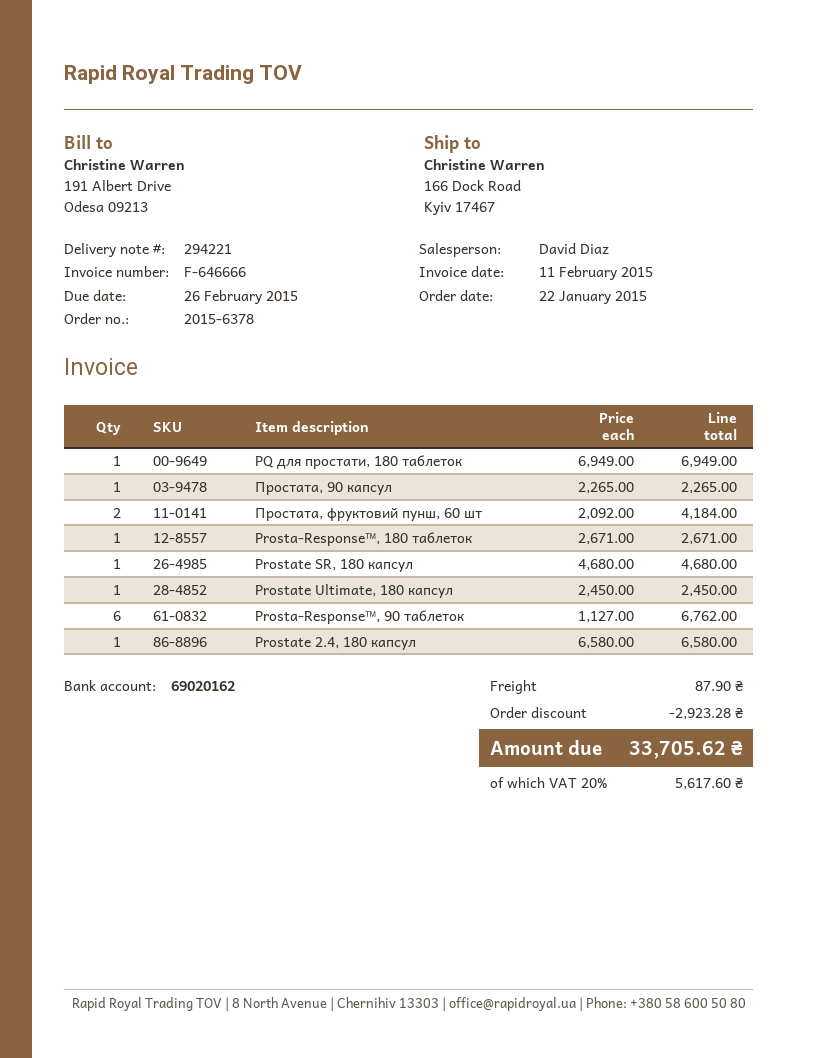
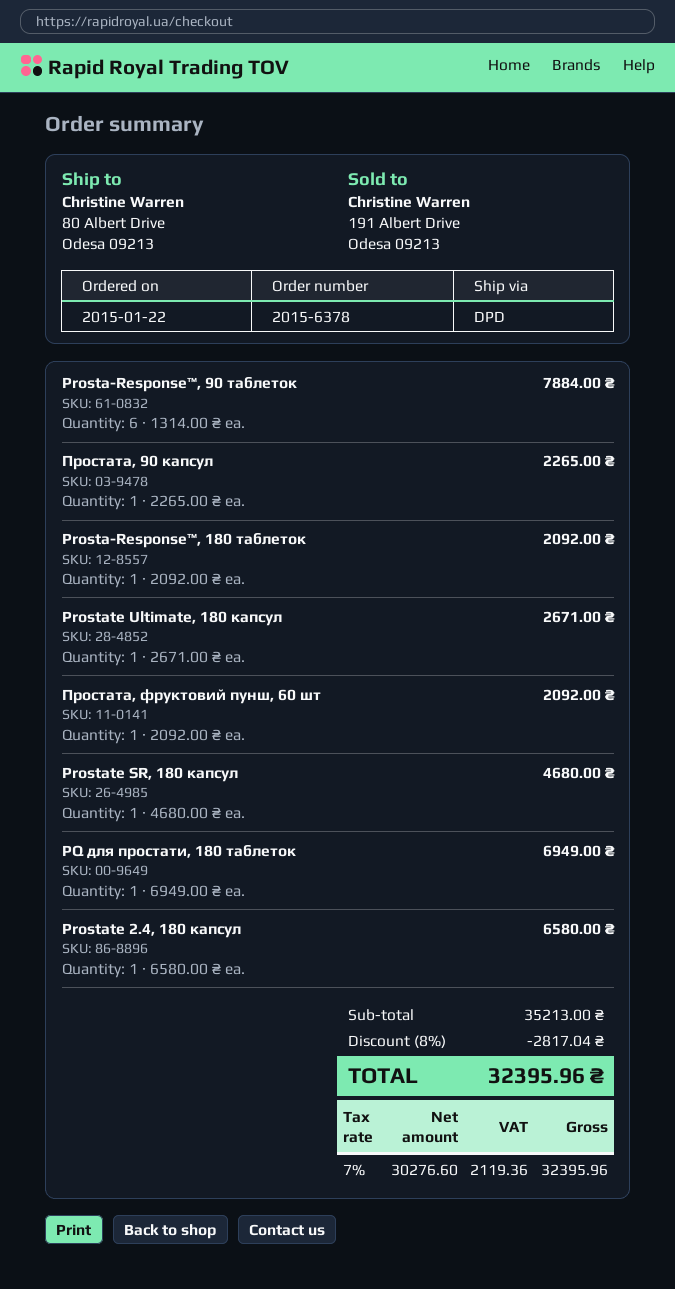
ship to: 166 Dock Road, Kyiv 17467 -> 80 Albert Drive, Odesa 09213
Простата, фруктовий пунш, 60 шт: 2 x 2092.00 = 4184.00 -> 1 x 2092.00 = 2092.00
Prosta-Response™, 180 таблеток: 1 x 2671.00 = 2671.00 -> 1 x 2092.00 = 2092.00
Prostate Ultimate, 180 капсул: 1 x 2450.00 = 2450.00 -> 1 x 2671.00 = 2671.00
Prosta-Response™, 90 таблеток: 6 x 1127.00 = 6762.00 -> 6 x 1314.00 = 7884.00
discount: 2923.28 -> 2817.04
shipping: 87.90 -> none
tax: 20% = 5617.60 -> 7% = 2119.36
total: 33705.62 -> 32395.96

